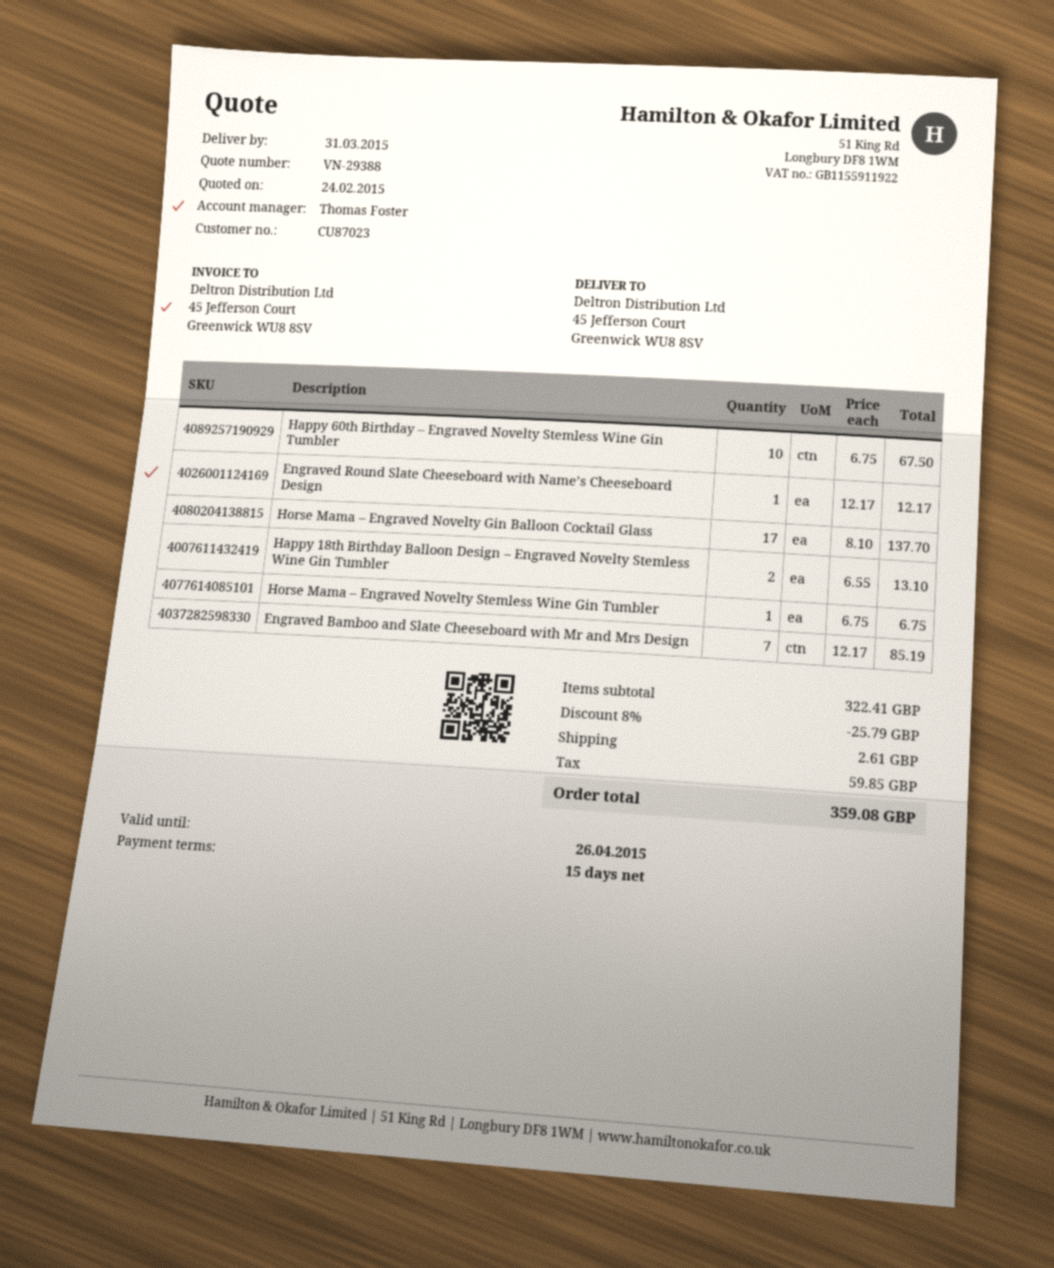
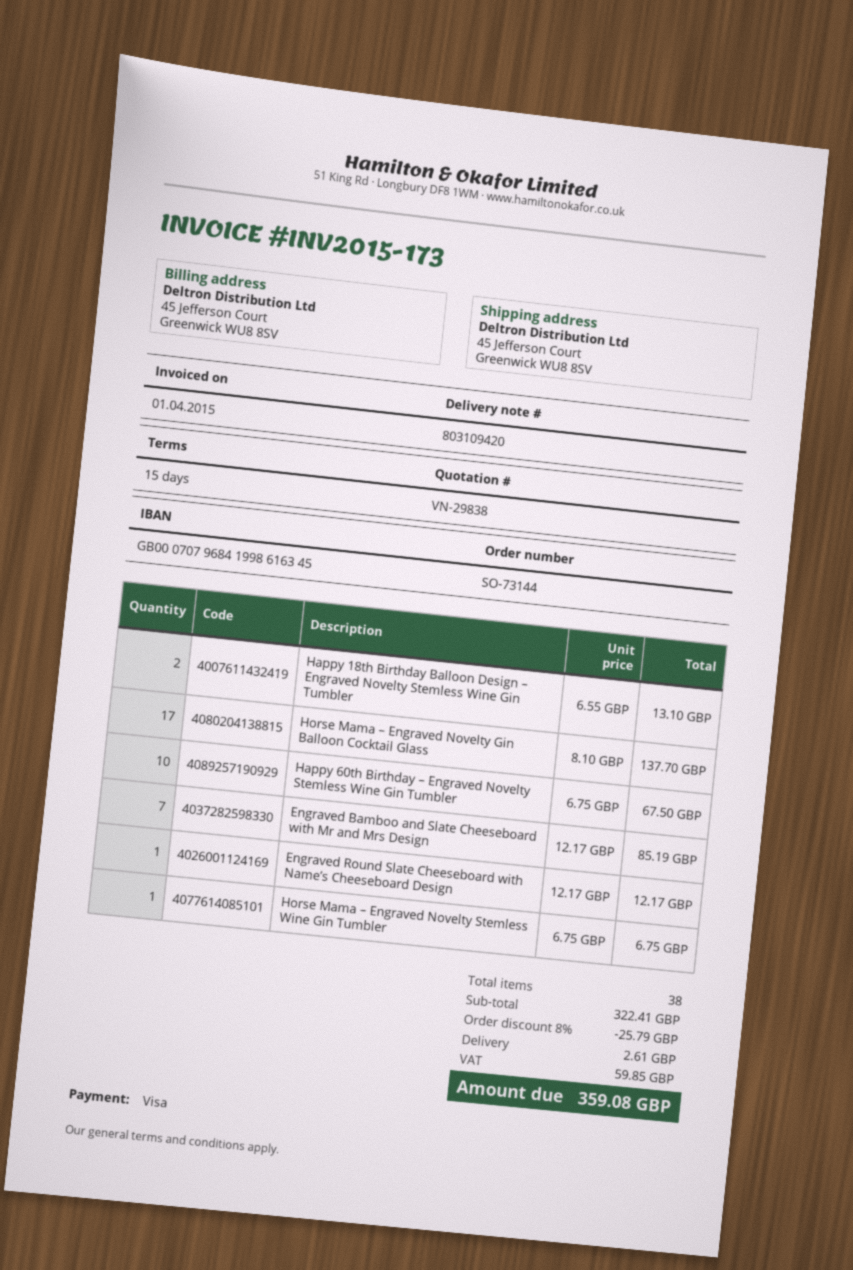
quote number: VN-29388 -> VN-29838

